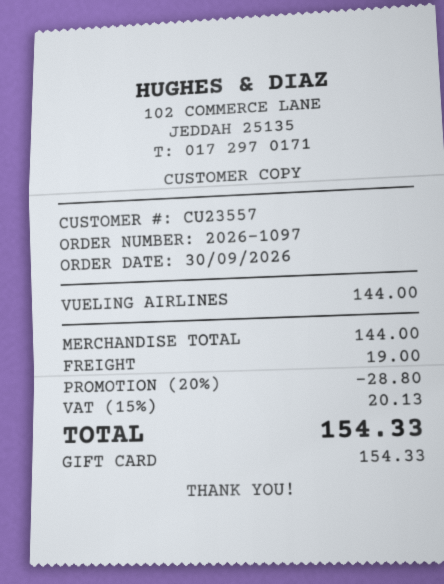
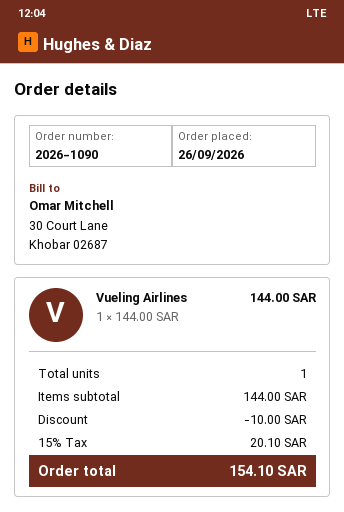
order number: 2026-1097 -> 2026-1090
order date: 2026-09-30 -> 2026-09-26
discount: 28.80 -> 10.00
shipping: 19.00 -> none
tax: 15% = 20.13 -> 15% = 20.10
total: 154.33 -> 154.10

